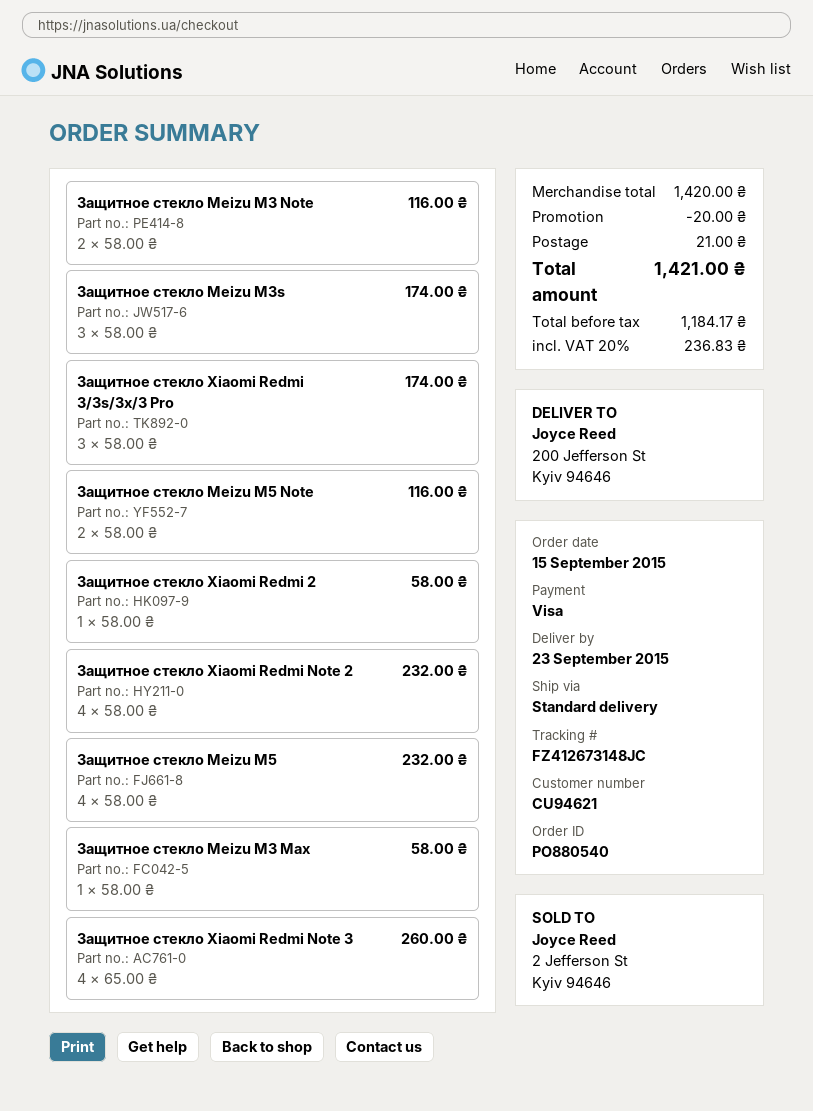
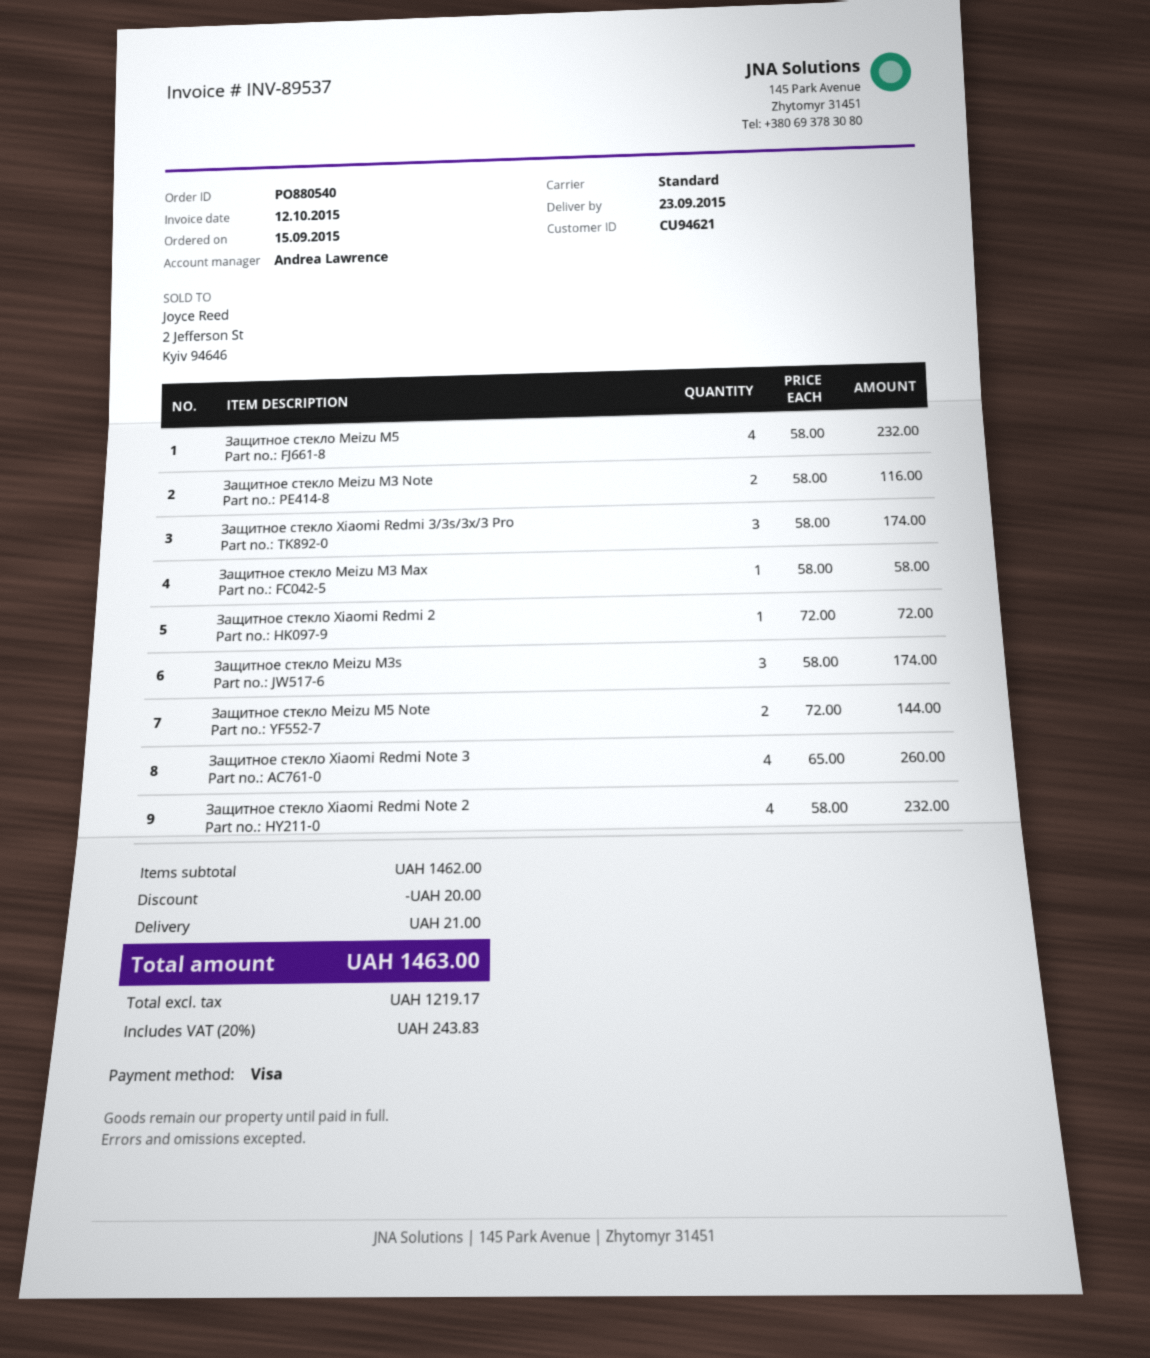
Защитное стекло Meizu M5 Note: 2 x 58.00 = 116.00 -> 2 x 72.00 = 144.00
Защитное стекло Xiaomi Redmi 2: 1 x 58.00 = 58.00 -> 1 x 72.00 = 72.00
subtotal: 1420.00 -> 1462.00
net: 1184.17 -> 1219.17
tax: 20% = 236.83 -> 20% = 243.83
total: 1421.00 -> 1463.00

